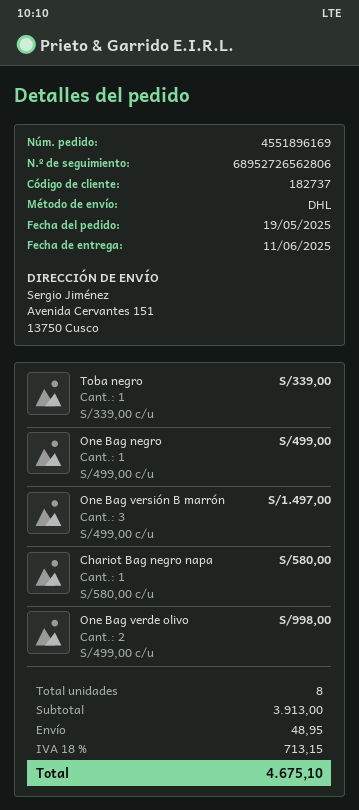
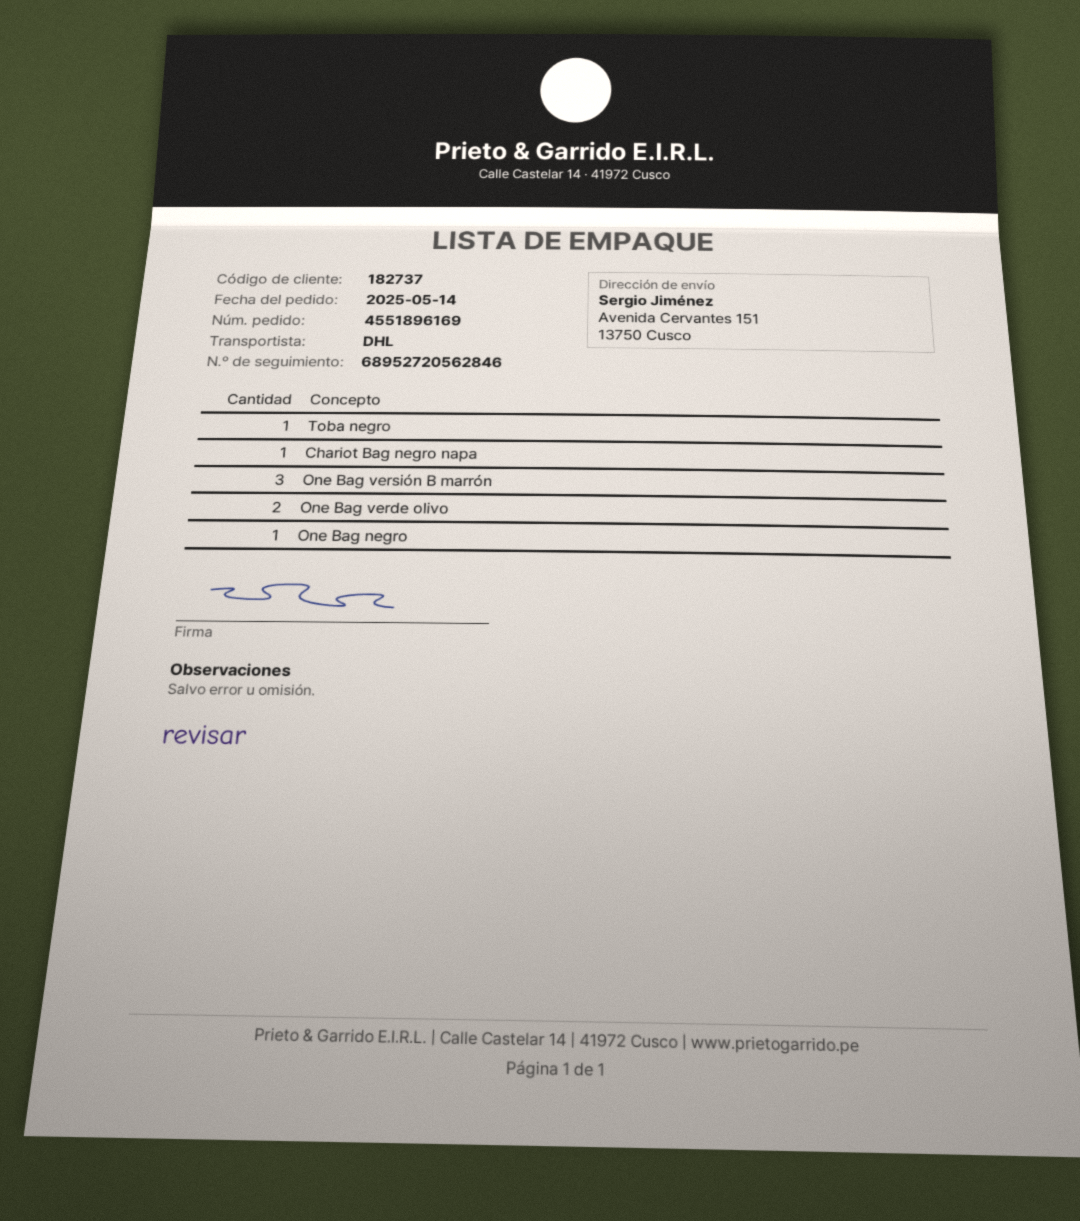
order date: 2025-05-19 -> 2025-05-14
tracking number: 68952726562806 -> 68952720562846

